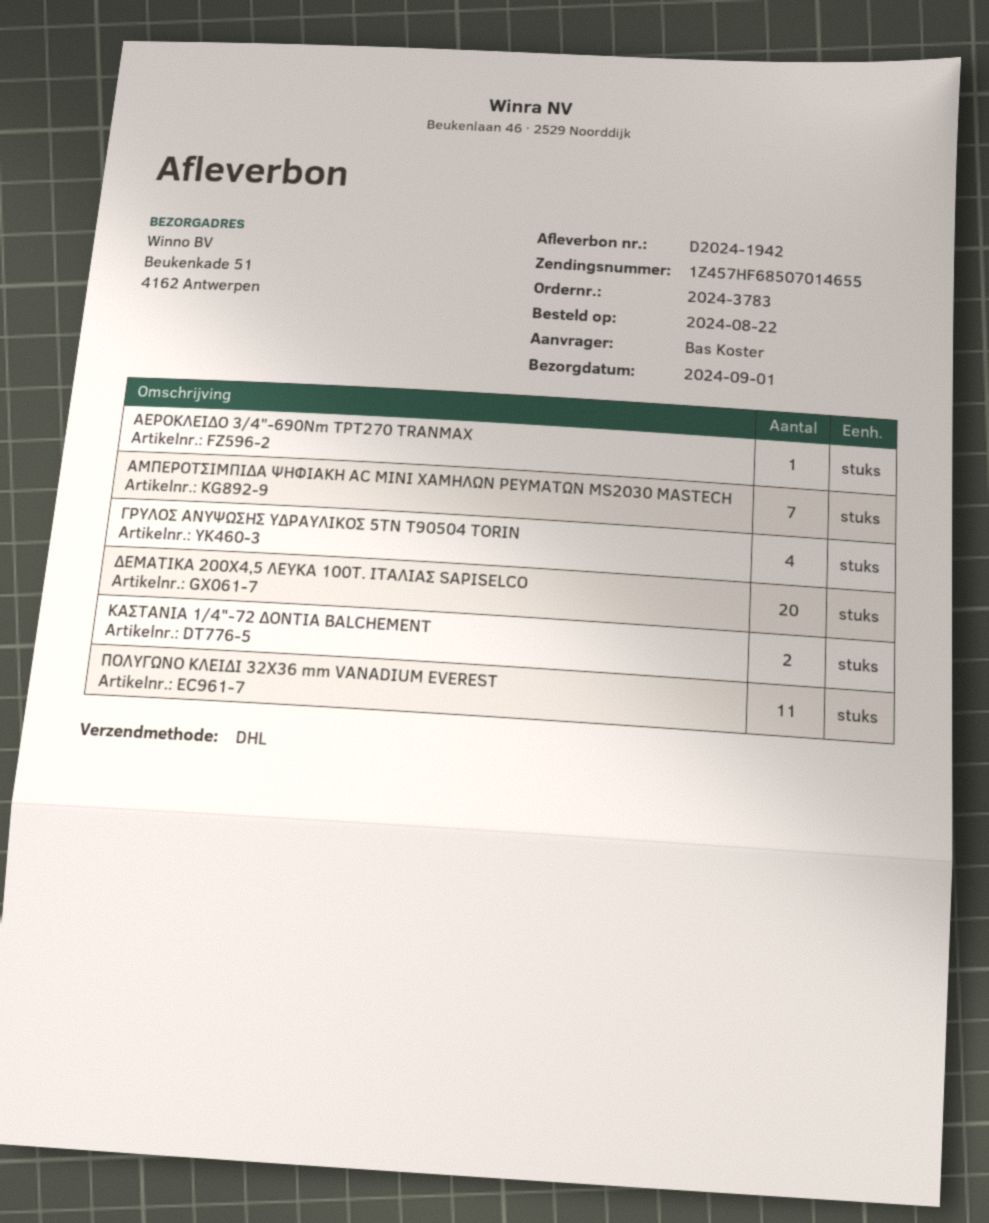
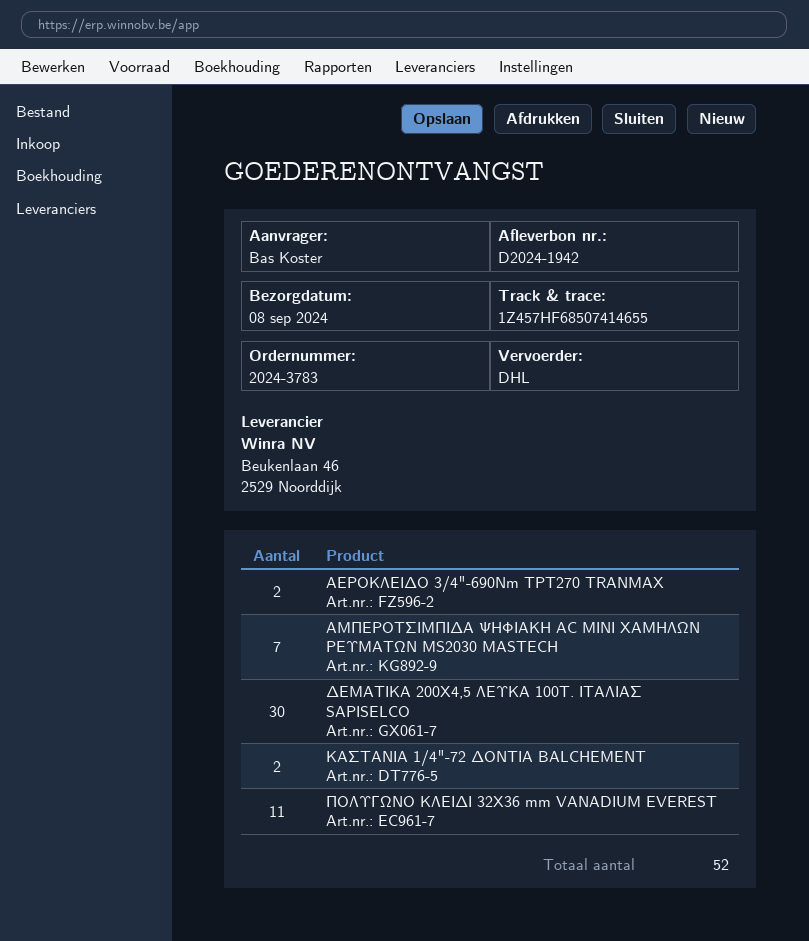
delivery date: 2024-09-01 -> 2024-09-08
tracking number: 1Z457HF68507014655 -> 1Z457HF68507414655
ΑΕΡΟΚΛΕΙΔΟ 3/4"-690Νm TPT270 TRANMAX: 1 -> 2
ΓΡΥΛΟΣ ΑΝΥΨΩΣΗΣ ΥΔΡΑΥΛΙΚΟΣ 5ΤΝ T90504 TORIN: 4 -> none
ΔΕΜΑΤΙΚΑ 200Χ4,5 ΛΕΥΚΑ 100Τ. ΙΤΑΛΙΑΣ SAPISELCO: 20 -> 30

